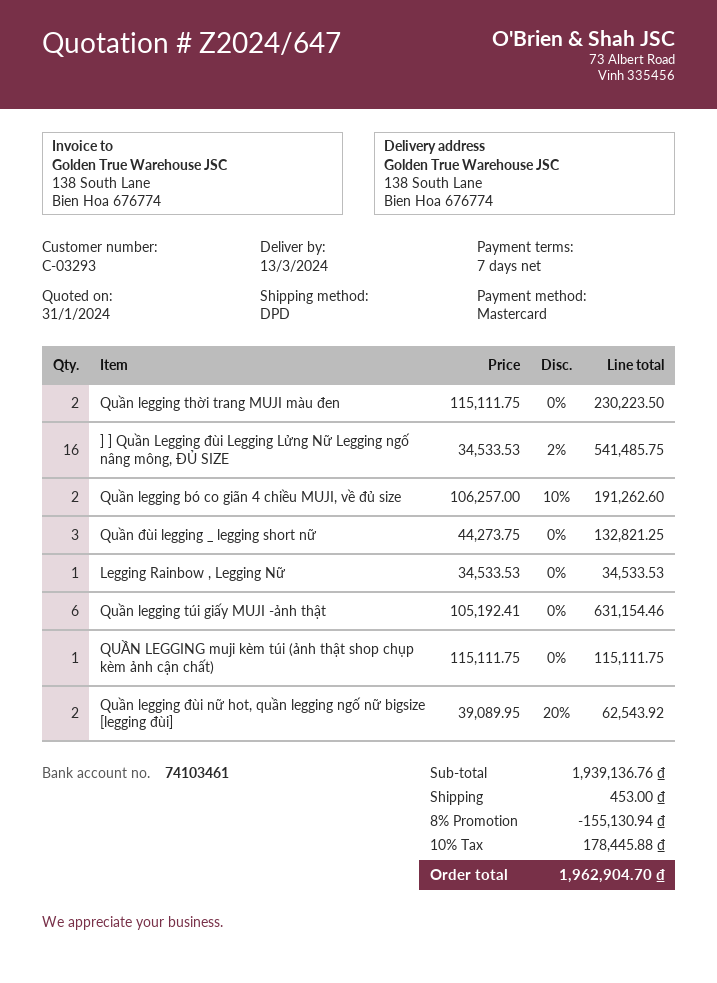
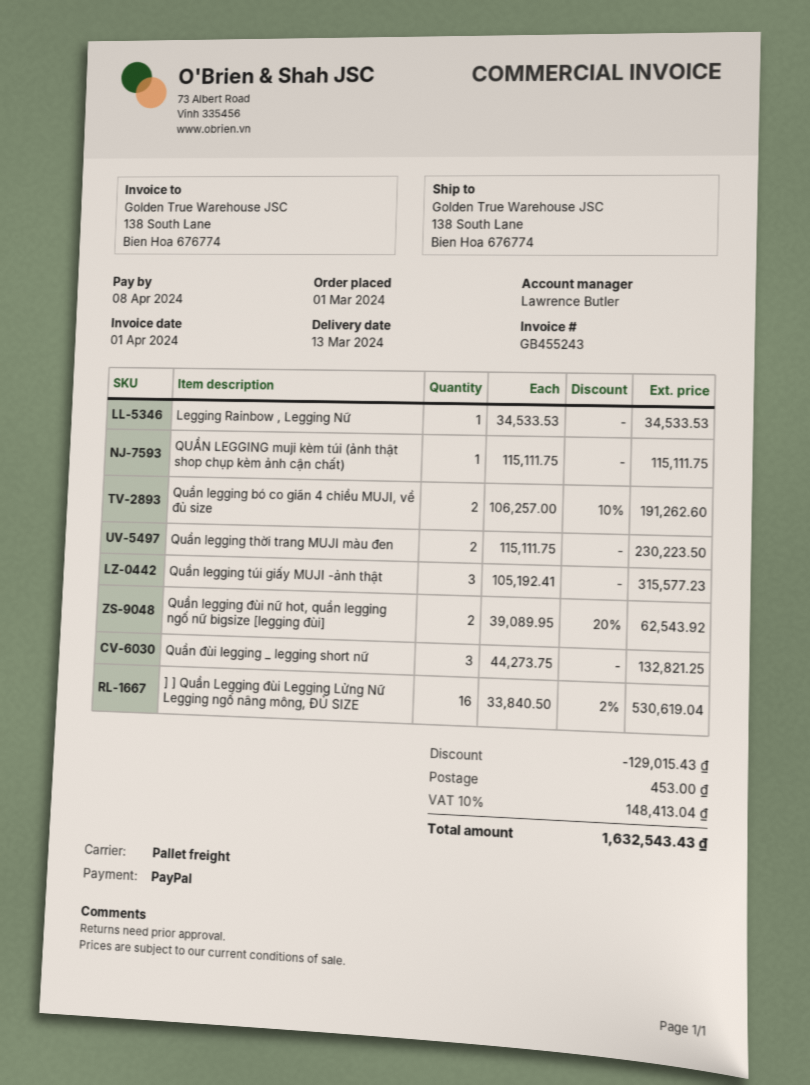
payment method: Mastercard -> PayPal
shipping method: DPD -> pallet freight
] ] Quần Legging đùi Legging Lửng Nữ Legging ngố nâng mông, ĐỦ SIZE: 16 x 34533.53 - 2% = 541485.75 -> 16 x 33840.50 - 2% = 530619.04
Quần legging túi giấy MUJI -ảnh thật: 6 x 105192.41 = 631154.46 -> 3 x 105192.41 = 315577.23
discount: 155130.94 -> 129015.43
tax: 10% = 178445.88 -> 10% = 148413.04
total: 1962904.70 -> 1632543.43

